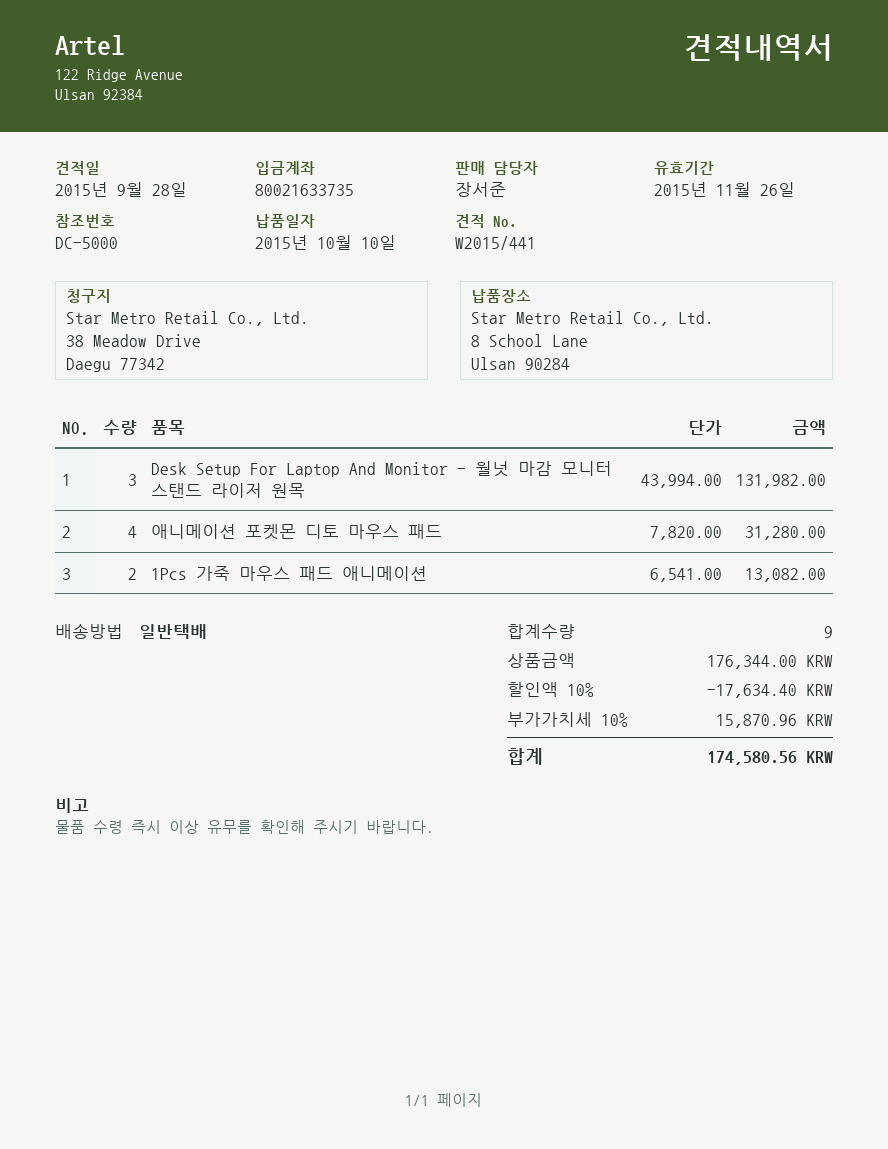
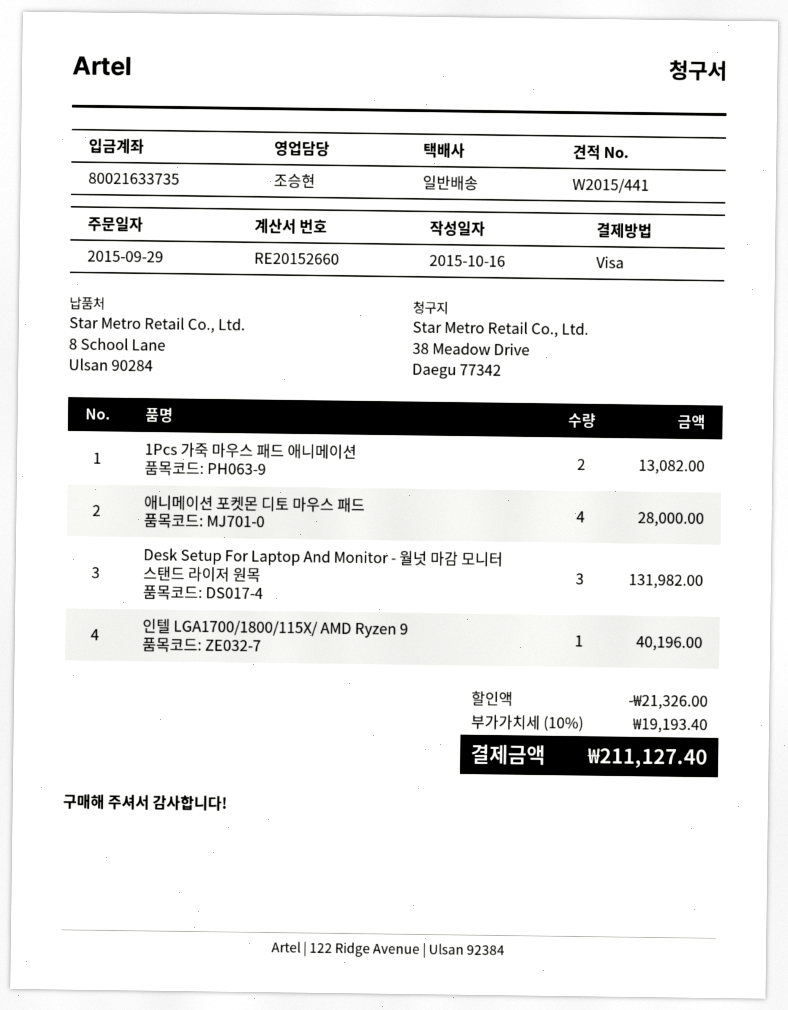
sales rep: 장서준 -> 조승현
애니메이션 포켓몬 디토 마우스 패드: 4 for 31280.00 -> 4 for 28000.00
인텔 LGA1700/1800/115X/ AMD Ryzen 9: none -> 1 for 40196.00
discount: 17634.40 -> 21326.00
tax: 10% = 15870.96 -> 10% = 19193.40
total: 174580.56 -> 211127.40

